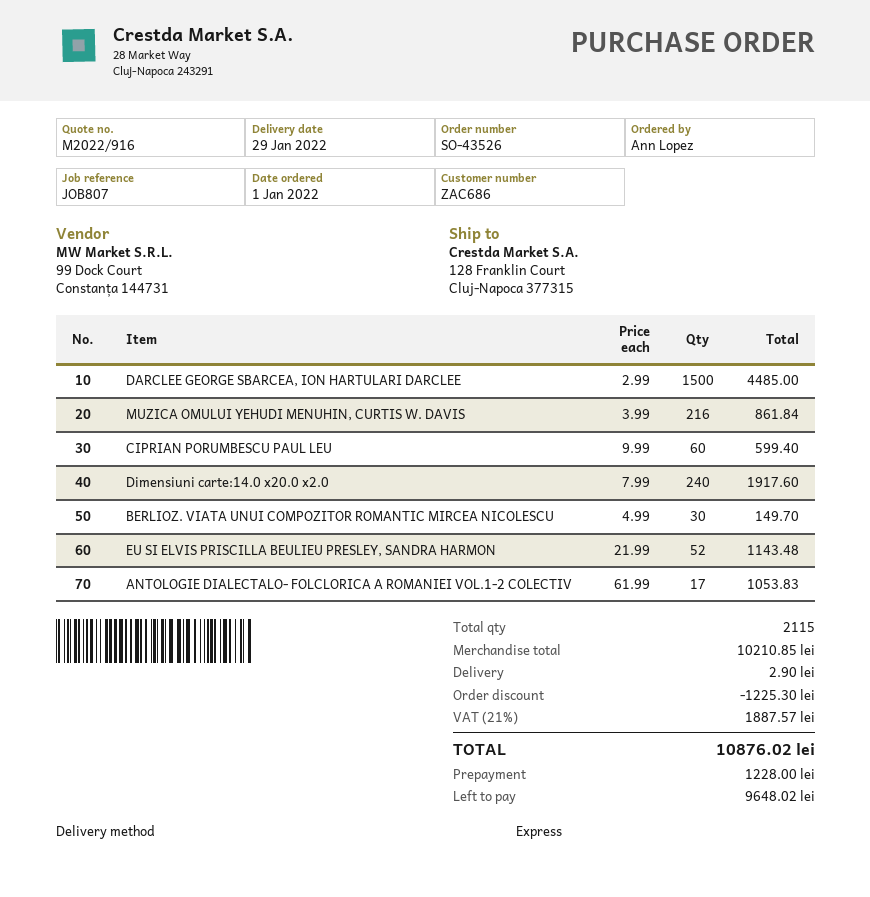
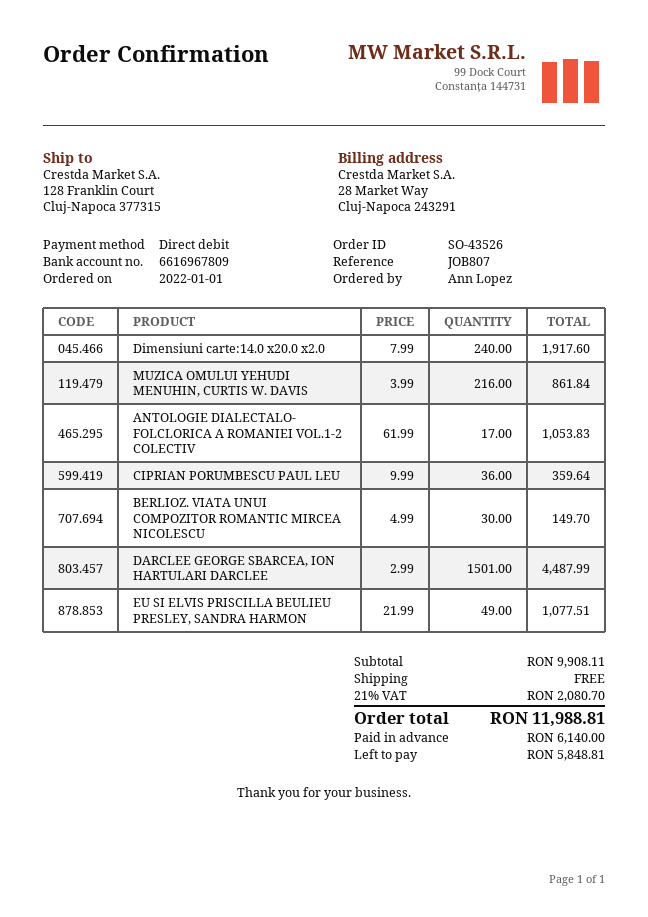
DARCLEE GEORGE SBARCEA, ION HARTULARI DARCLEE: 1500 x 2.99 = 4485.00 -> 1501 x 2.99 = 4487.99
CIPRIAN PORUMBESCU PAUL LEU: 60 x 9.99 = 599.40 -> 36 x 9.99 = 359.64
EU SI ELVIS PRISCILLA BEULIEU PRESLEY, SANDRA HARMON: 52 x 21.99 = 1143.48 -> 49 x 21.99 = 1077.51
subtotal: 10210.85 -> 9908.11
discount: 1225.30 -> none
shipping: 2.90 -> 0.00
tax: 21% = 1887.57 -> 21% = 2080.70
total: 10876.02 -> 11988.81
deposit: 1228.00 -> 6140.00
balance: 9648.02 -> 5848.81

